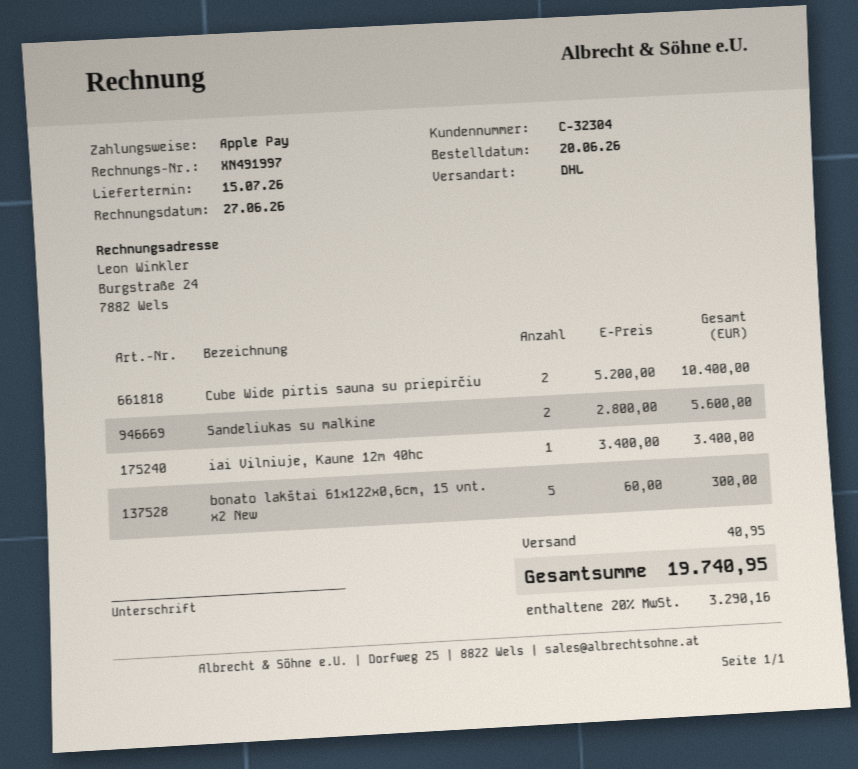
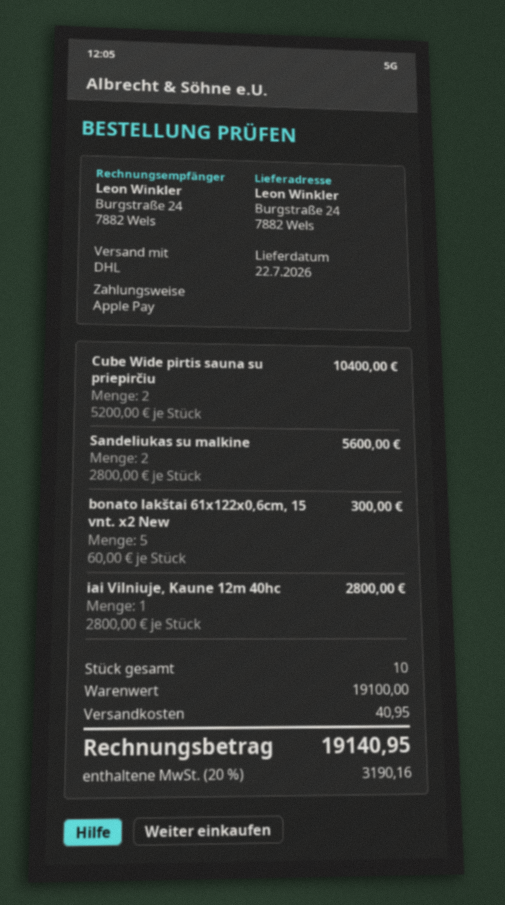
delivery date: 2026-07-15 -> 2026-07-22
iai Vilniuje, Kaune 12m 40hc: 1 x 3400.00 = 3400.00 -> 1 x 2800.00 = 2800.00
tax: 20% = 3290.16 -> 20% = 3190.16
total: 19740.95 -> 19140.95

